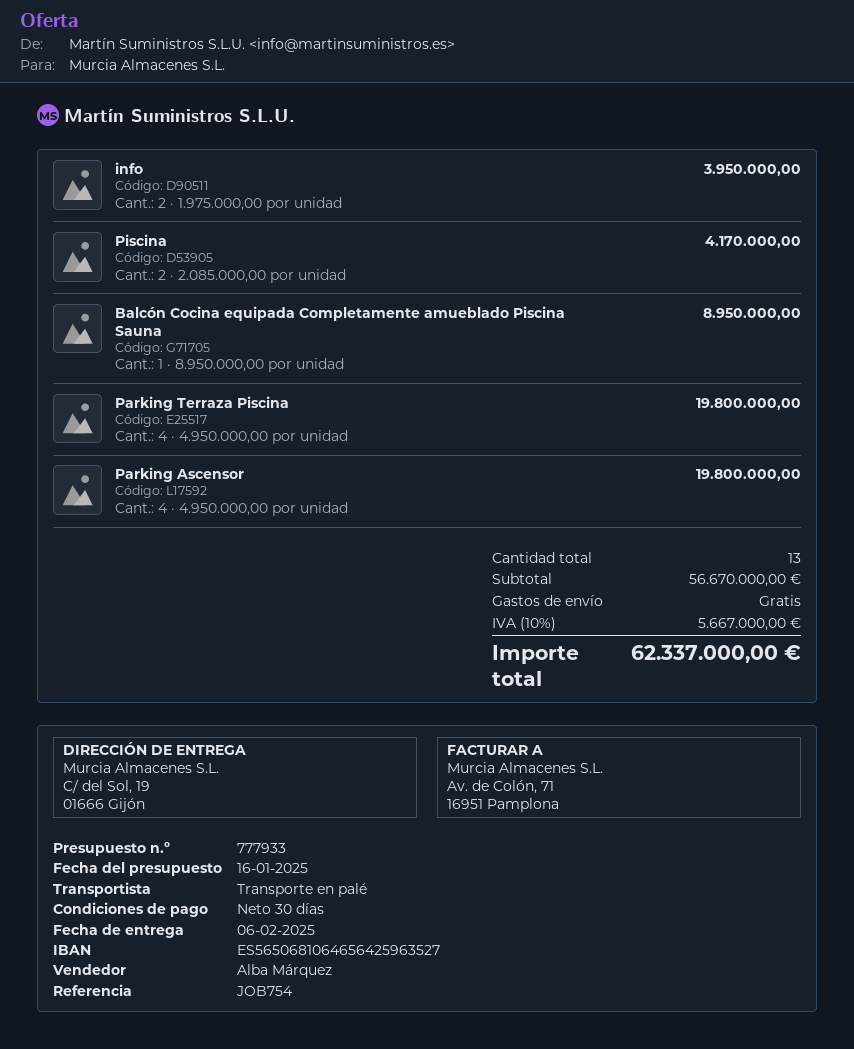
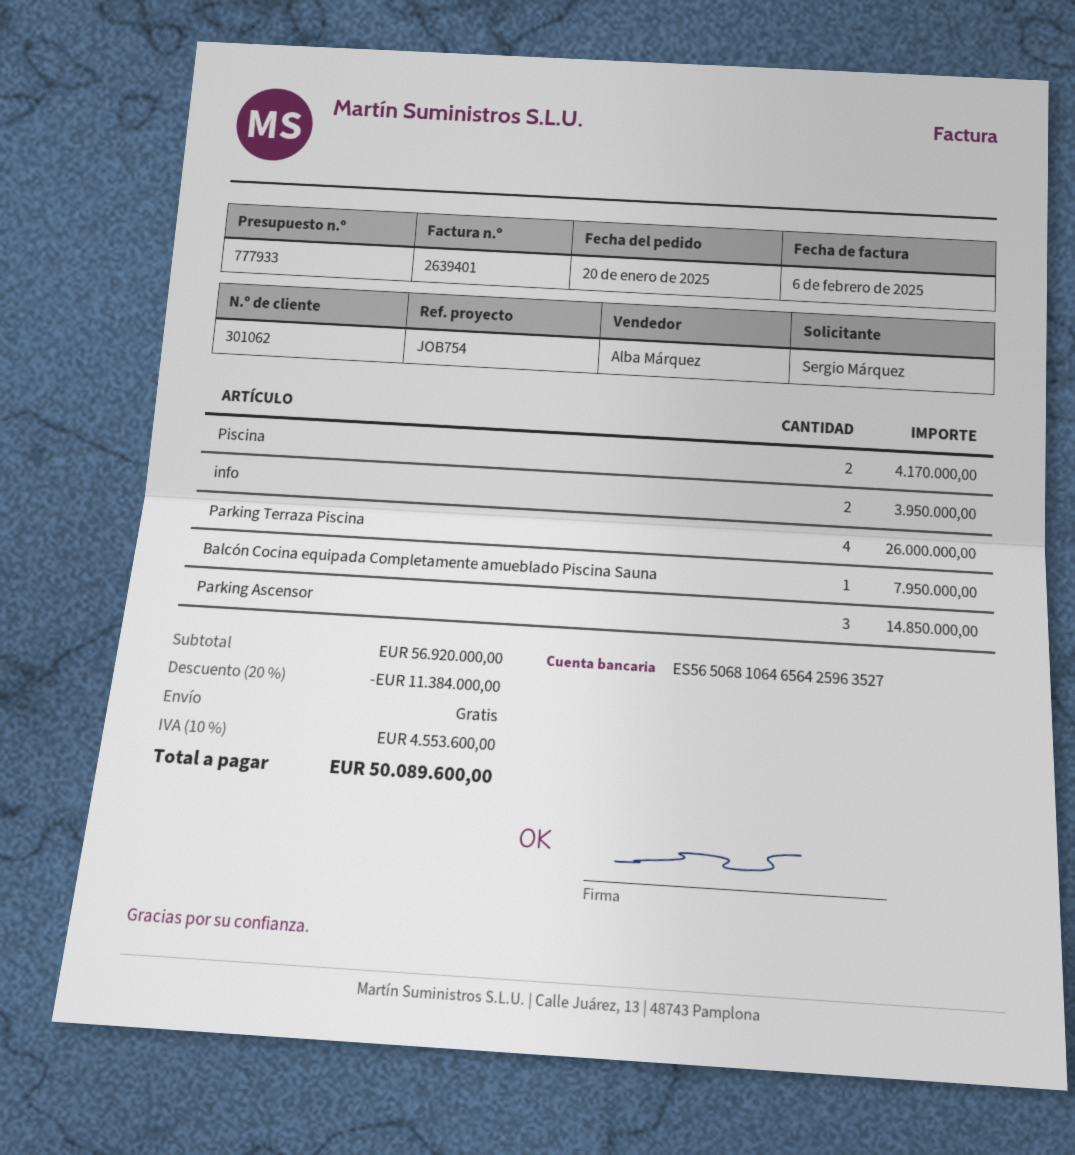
Balcón Cocina equipada Completamente amueblado Piscina Sauna: 1 for 8950000.00 -> 1 for 7950000.00
Parking Terraza Piscina: 4 for 19800000.00 -> 4 for 26000000.00
Parking Ascensor: 4 for 19800000.00 -> 3 for 14850000.00
subtotal: 56670000.00 -> 56920000.00
discount: none -> 20% = 11384000.00
tax: 10% = 5667000.00 -> 10% = 4553600.00
total: 62337000.00 -> 50089600.00

